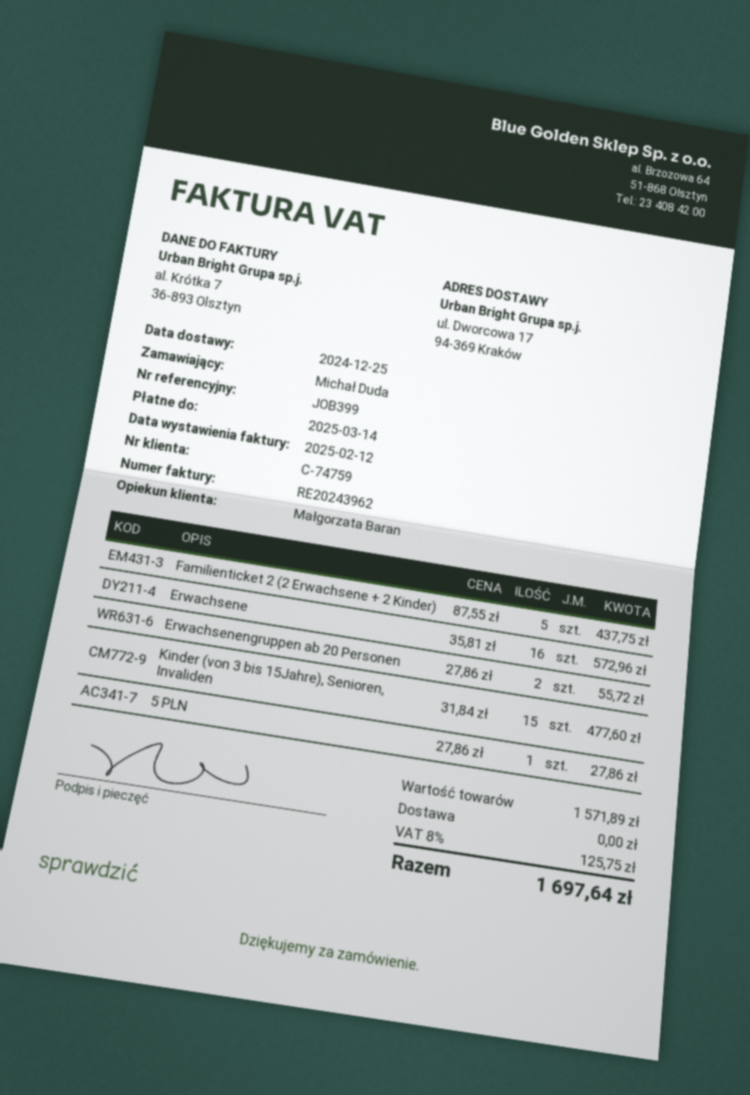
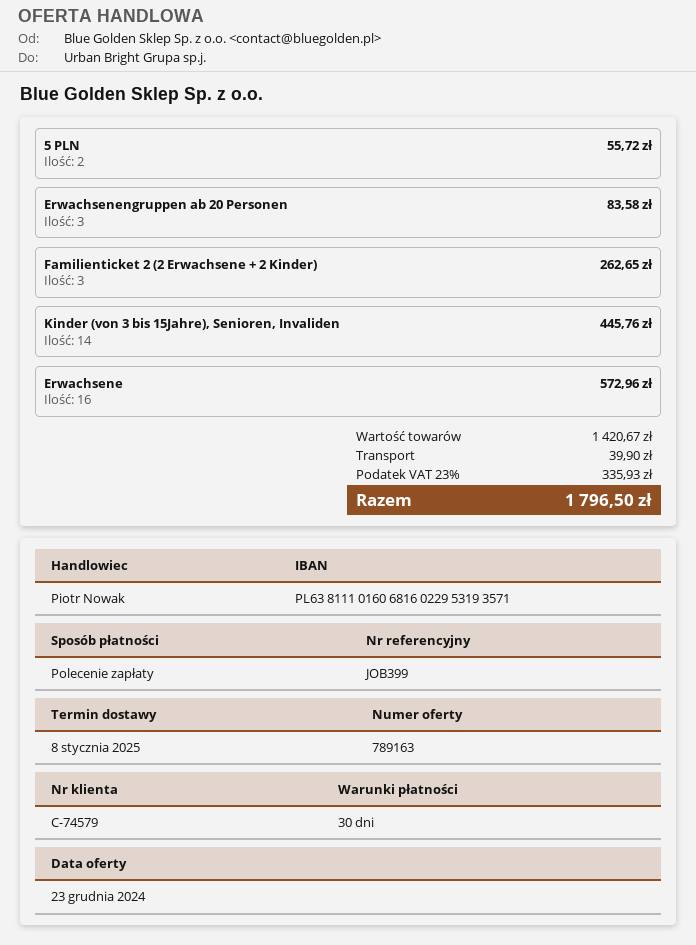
delivery date: 2024-12-25 -> 2025-01-08
customer number: C-74759 -> C-74579
sales rep: Małgorzata Baran -> Piotr Nowak
Familienticket 2 (2 Erwachsene + 2 Kinder): 5 for 437.75 -> 3 for 262.65
Erwachsenengruppen ab 20 Personen: 2 for 55.72 -> 3 for 83.58
Kinder (von 3 bis 15Jahre), Senioren, Invaliden: 15 for 477.60 -> 14 for 445.76
5 PLN: 1 for 27.86 -> 2 for 55.72
subtotal: 1571.89 -> 1420.67
shipping: 0.00 -> 39.90
tax: 8% = 125.75 -> 23% = 335.93
total: 1697.64 -> 1796.50

